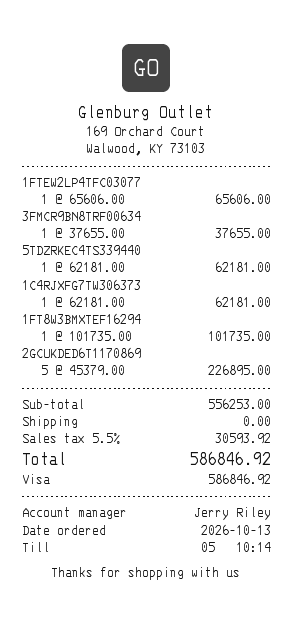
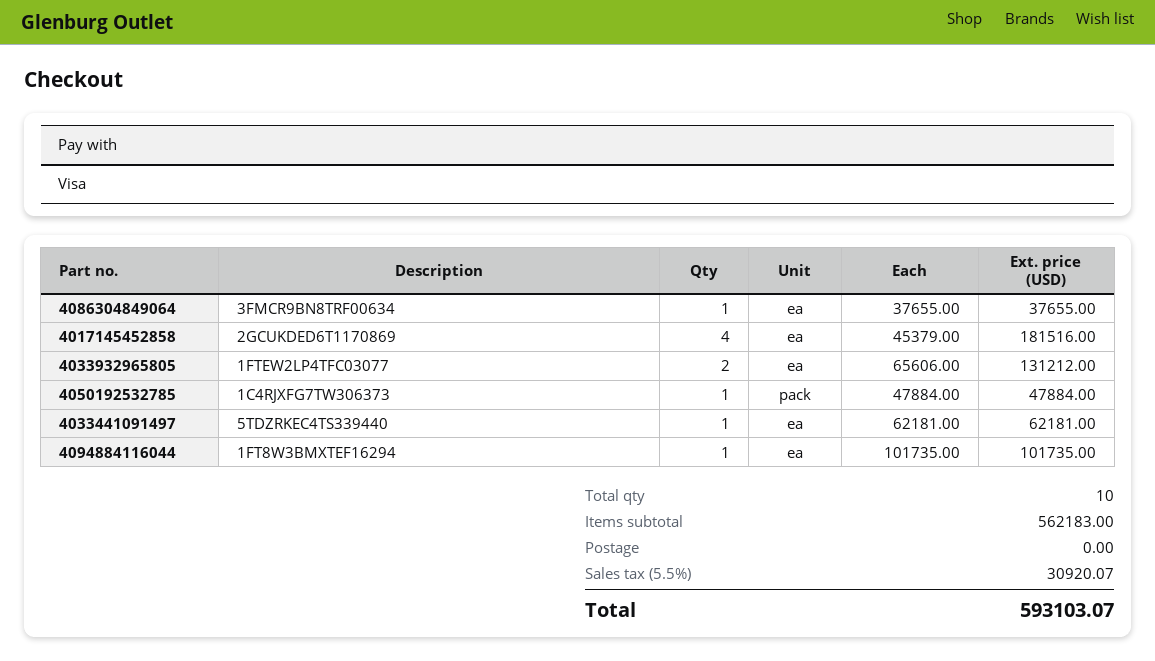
1FTEW2LP4TFC03077: 1 x 65606.00 = 65606.00 -> 2 x 65606.00 = 131212.00
1C4RJXFG7TW306373: 1 x 62181.00 = 62181.00 -> 1 x 47884.00 = 47884.00
2GCUKDED6T1170869: 5 x 45379.00 = 226895.00 -> 4 x 45379.00 = 181516.00
subtotal: 556253.00 -> 562183.00
tax: 5.5% = 30593.92 -> 5.5% = 30920.07
total: 586846.92 -> 593103.07

